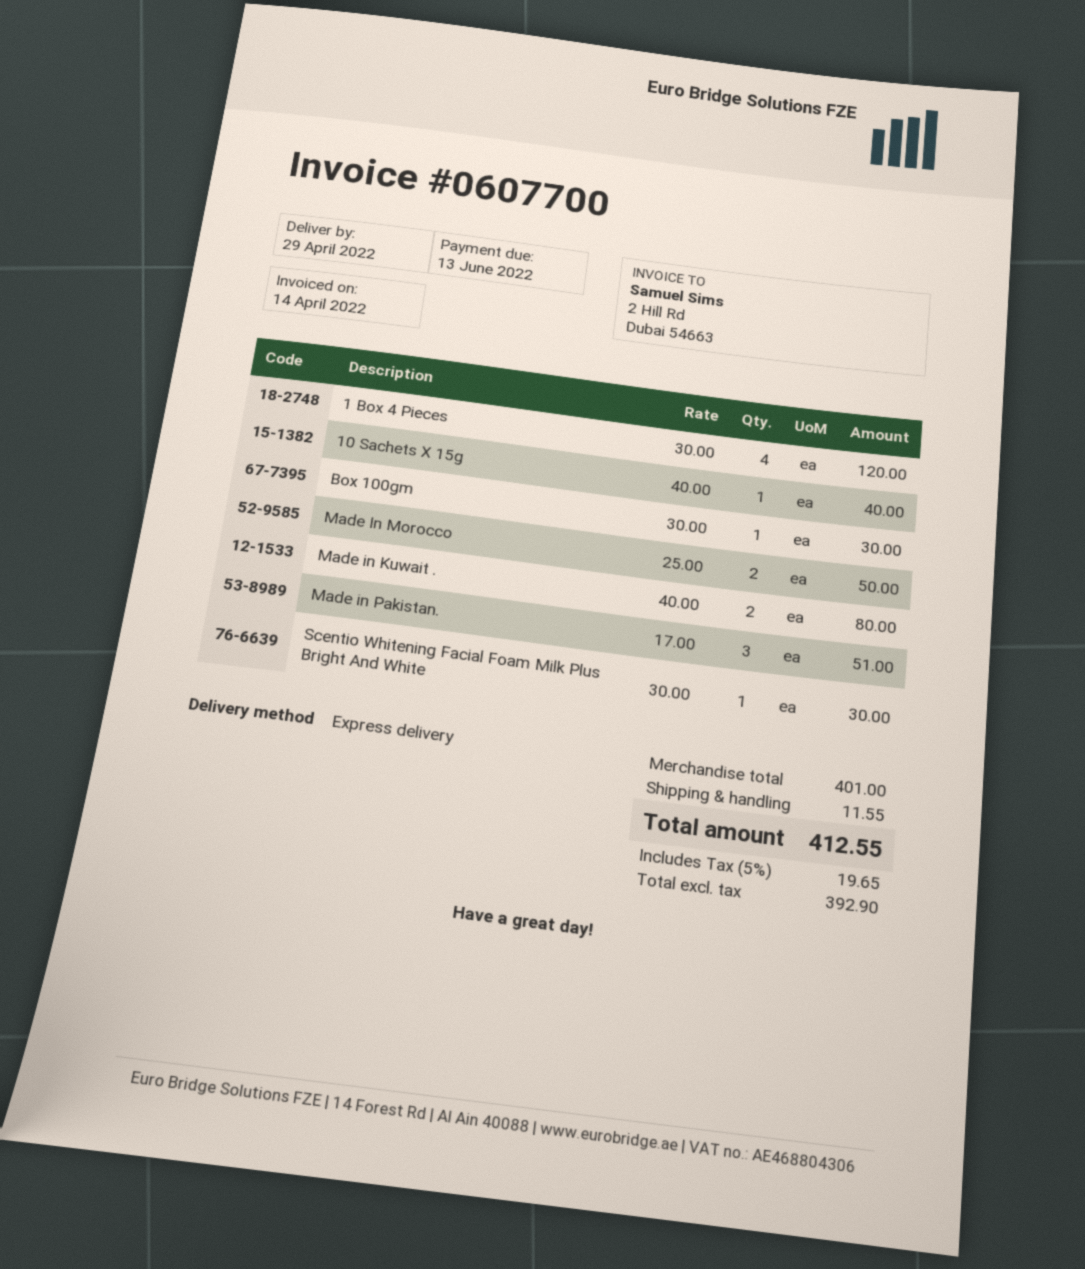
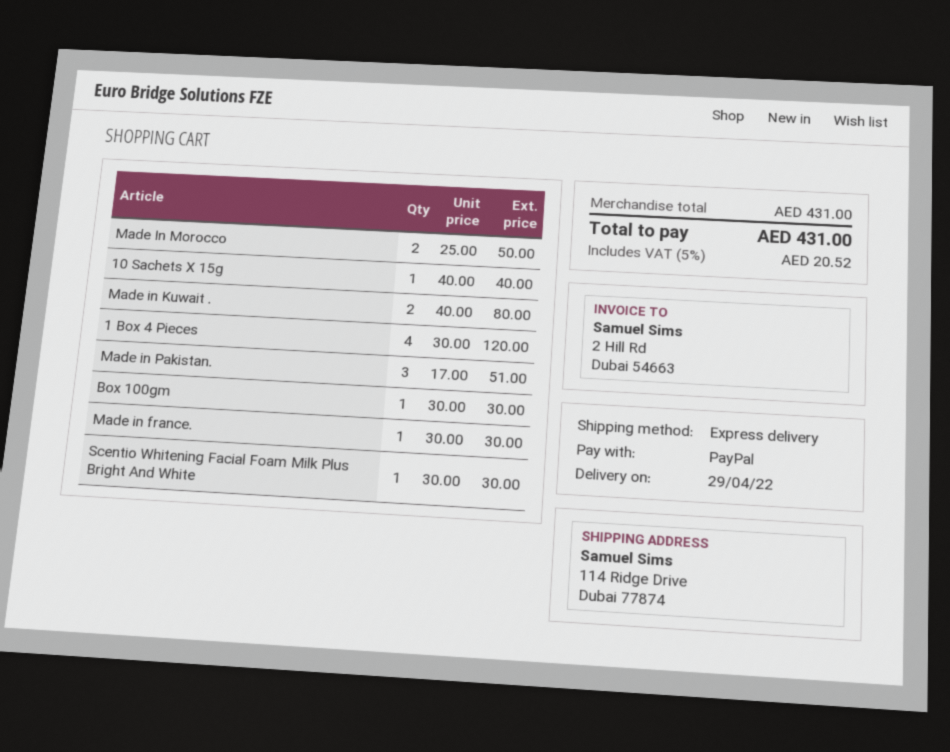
Made in france.: none -> 1 x 30.00 = 30.00
subtotal: 401.00 -> 431.00
shipping: 11.55 -> none
tax: 5% = 19.65 -> 5% = 20.52
total: 412.55 -> 431.00

